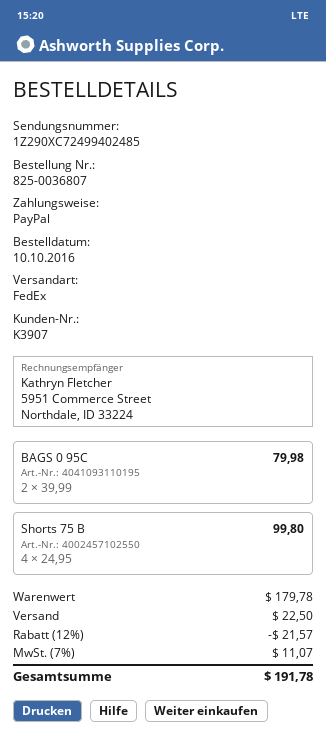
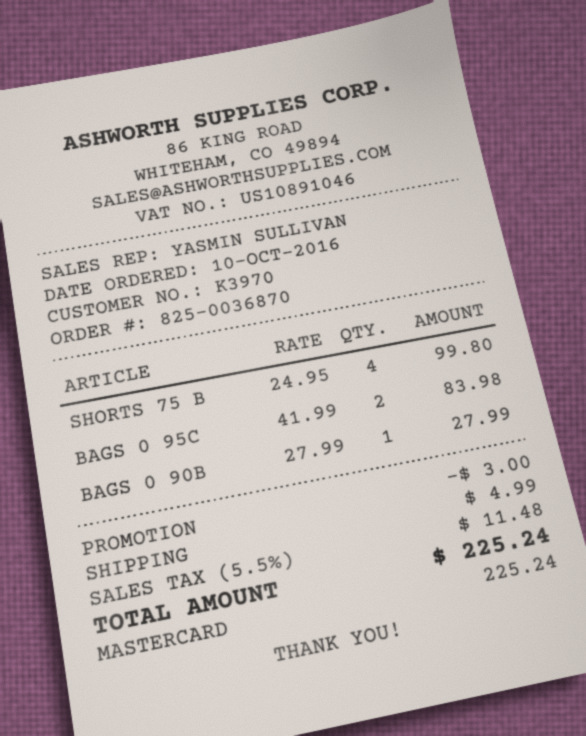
order number: 825-0036807 -> 825-0036870
customer number: K3907 -> K3970
payment method: PayPal -> Mastercard
BAGS 0 95C: 2 x 39.99 = 79.98 -> 2 x 41.99 = 83.98
BAGS 0 90B: none -> 1 x 27.99 = 27.99
discount: 21.57 -> 3.00
shipping: 22.50 -> 4.99
tax: 7% = 11.07 -> 5.5% = 11.48
total: 191.78 -> 225.24

